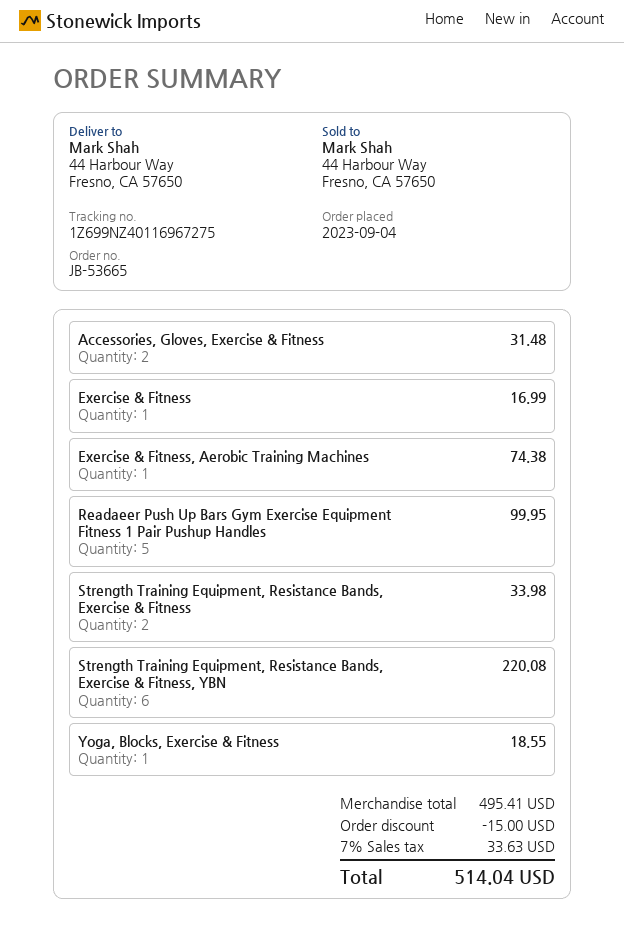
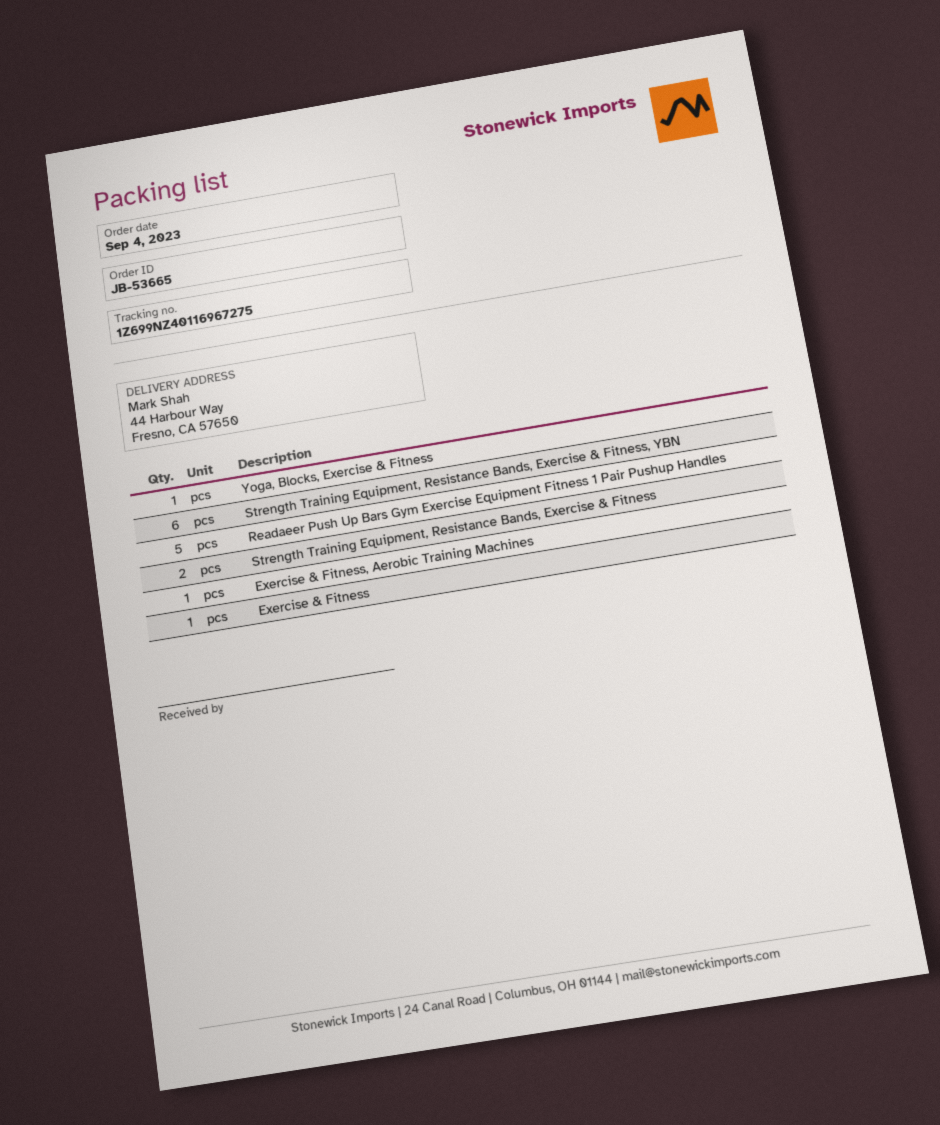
Accessories, Gloves, Exercise & Fitness: 2 -> none

